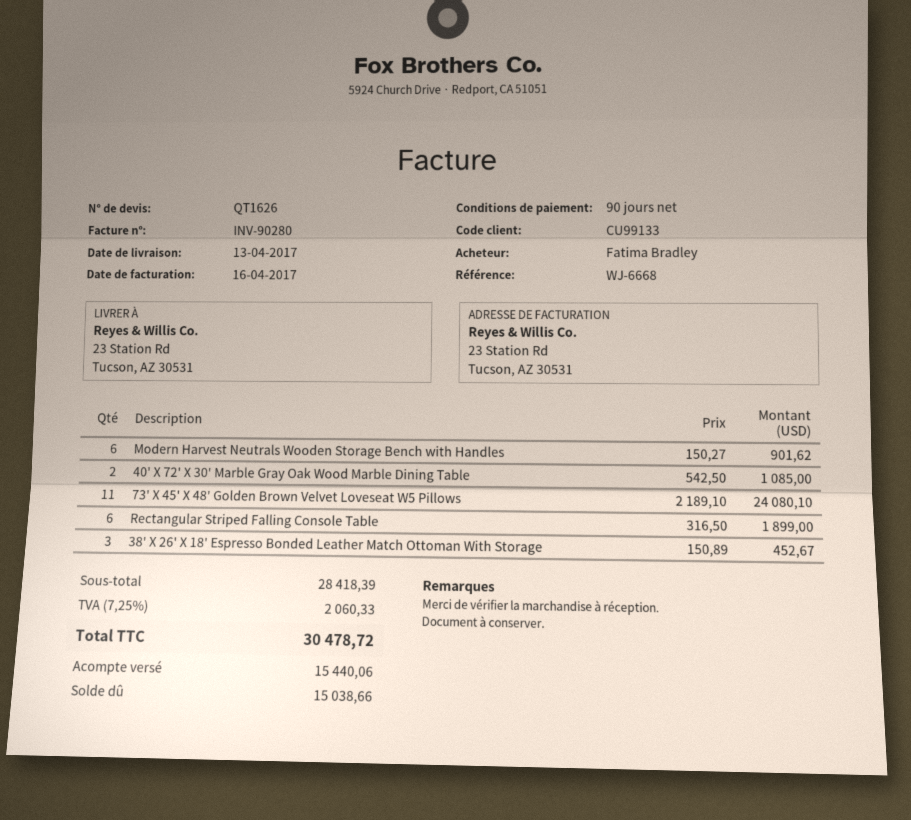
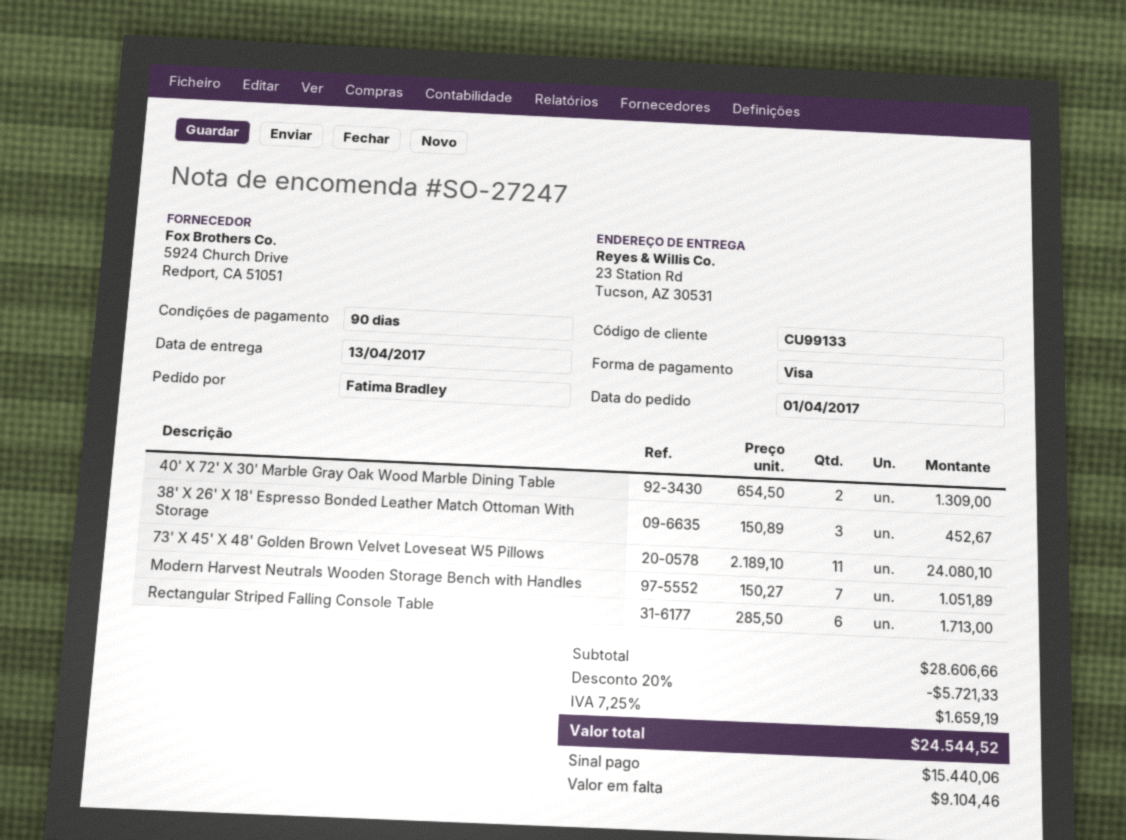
Modern Harvest Neutrals Wooden Storage Bench with Handles: 6 x 150.27 = 901.62 -> 7 x 150.27 = 1051.89
40' X 72' X 30' Marble Gray Oak Wood Marble Dining Table: 2 x 542.50 = 1085.00 -> 2 x 654.50 = 1309.00
Rectangular Striped Falling Console Table: 6 x 316.50 = 1899.00 -> 6 x 285.50 = 1713.00
subtotal: 28418.39 -> 28606.66
discount: none -> 20% = 5721.33
tax: 7.25% = 2060.33 -> 7.25% = 1659.19
total: 30478.72 -> 24544.52
balance: 15038.66 -> 9104.46

